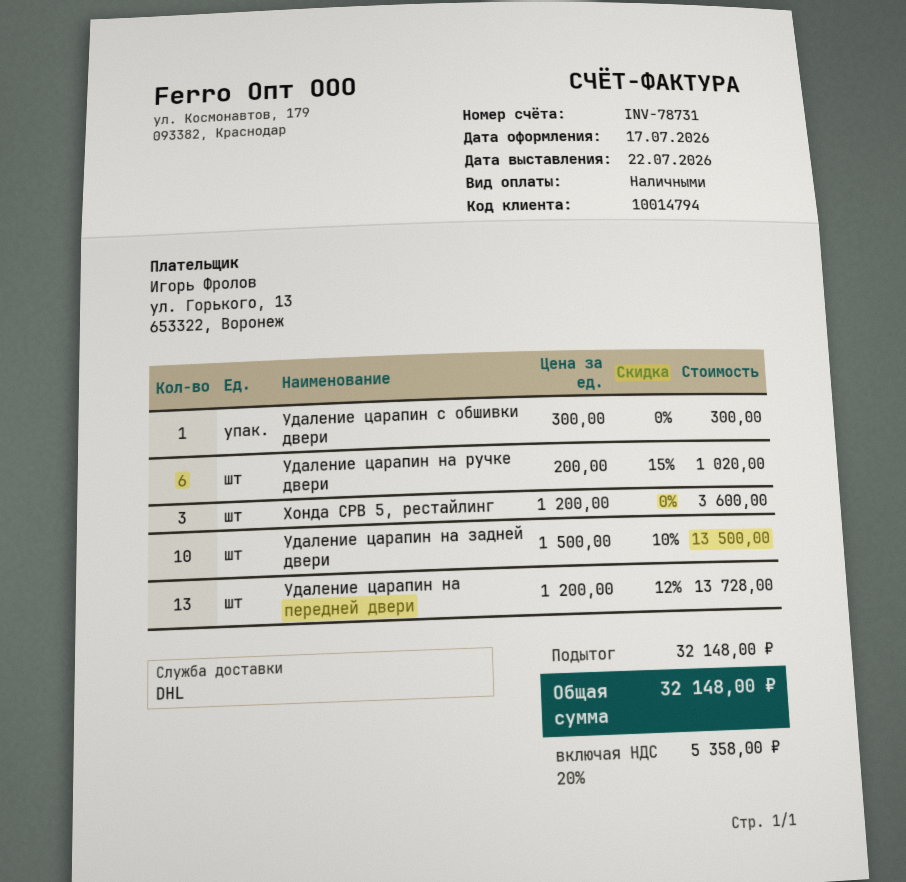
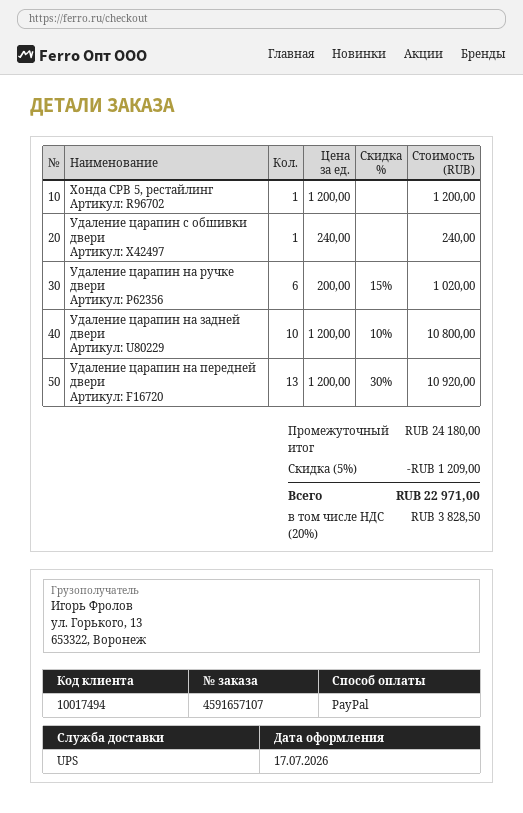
customer number: 10014794 -> 10017494
payment method: cash -> PayPal
shipping method: DHL -> UPS
Удаление царапин с обшивки двери: 1 x 300.00 = 300.00 -> 1 x 240.00 = 240.00
Хонда СРВ 5, рестайлинг: 3 x 1200.00 = 3600.00 -> 1 x 1200.00 = 1200.00
Удаление царапин на задней двери: 10 x 1500.00 - 10% = 13500.00 -> 10 x 1200.00 - 10% = 10800.00
Удаление царапин на передней двери: 13 x 1200.00 - 12% = 13728.00 -> 13 x 1200.00 - 30% = 10920.00
subtotal: 32148.00 -> 24180.00
discount: none -> 5% = 1209.00
tax: 20% = 5358.00 -> 20% = 3828.50
total: 32148.00 -> 22971.00

